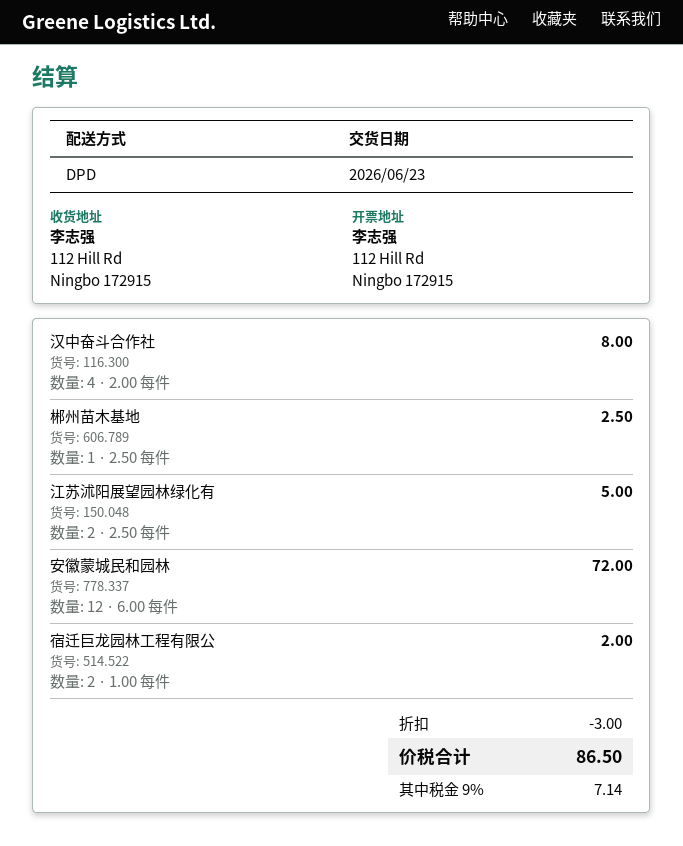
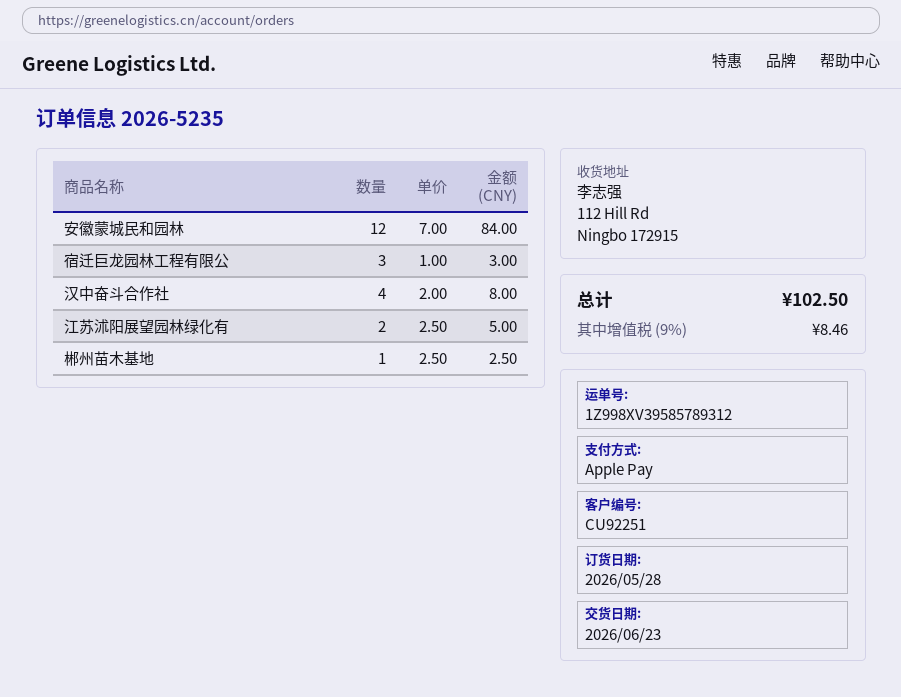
安徽蒙城民和园林: 12 x 6.00 = 72.00 -> 12 x 7.00 = 84.00
宿迁巨龙园林工程有限公: 2 x 1.00 = 2.00 -> 3 x 1.00 = 3.00
discount: 3.00 -> none
tax: 9% = 7.14 -> 9% = 8.46
total: 86.50 -> 102.50

